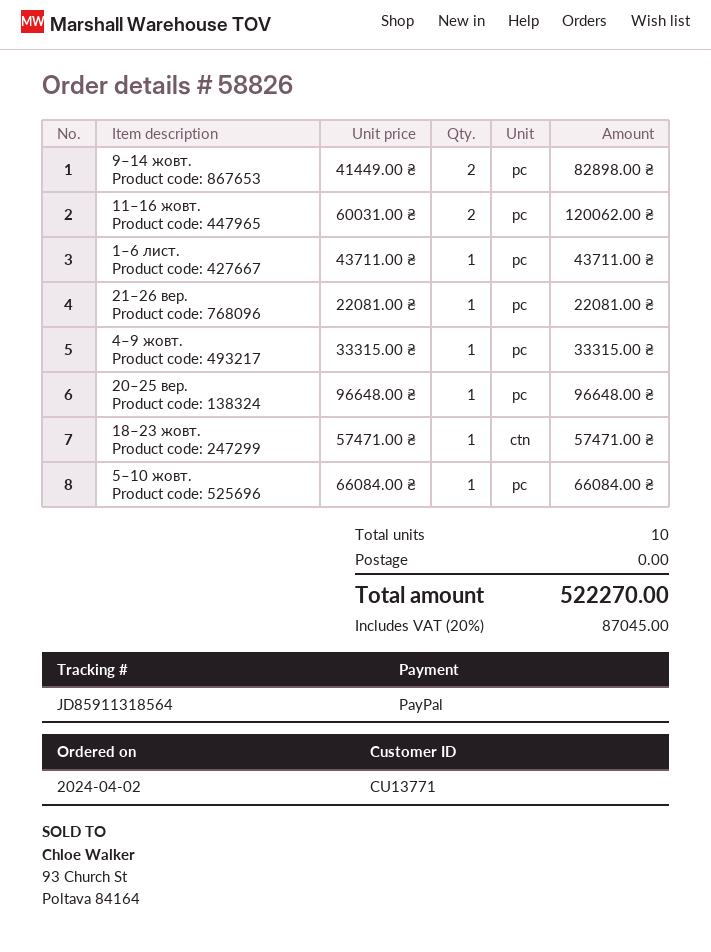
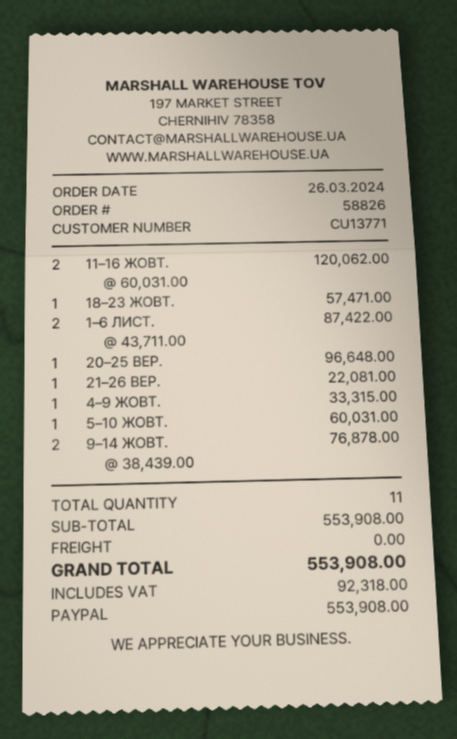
order date: 2024-04-02 -> 2024-03-26
9–14 жовт.: 2 x 41449.00 = 82898.00 -> 2 x 38439.00 = 76878.00
1–6 лист.: 1 x 43711.00 = 43711.00 -> 2 x 43711.00 = 87422.00
5–10 жовт.: 1 x 66084.00 = 66084.00 -> 1 x 60031.00 = 60031.00
total quantity: 10 -> 11
tax: 87045.00 -> 92318.00
total: 522270.00 -> 553908.00

